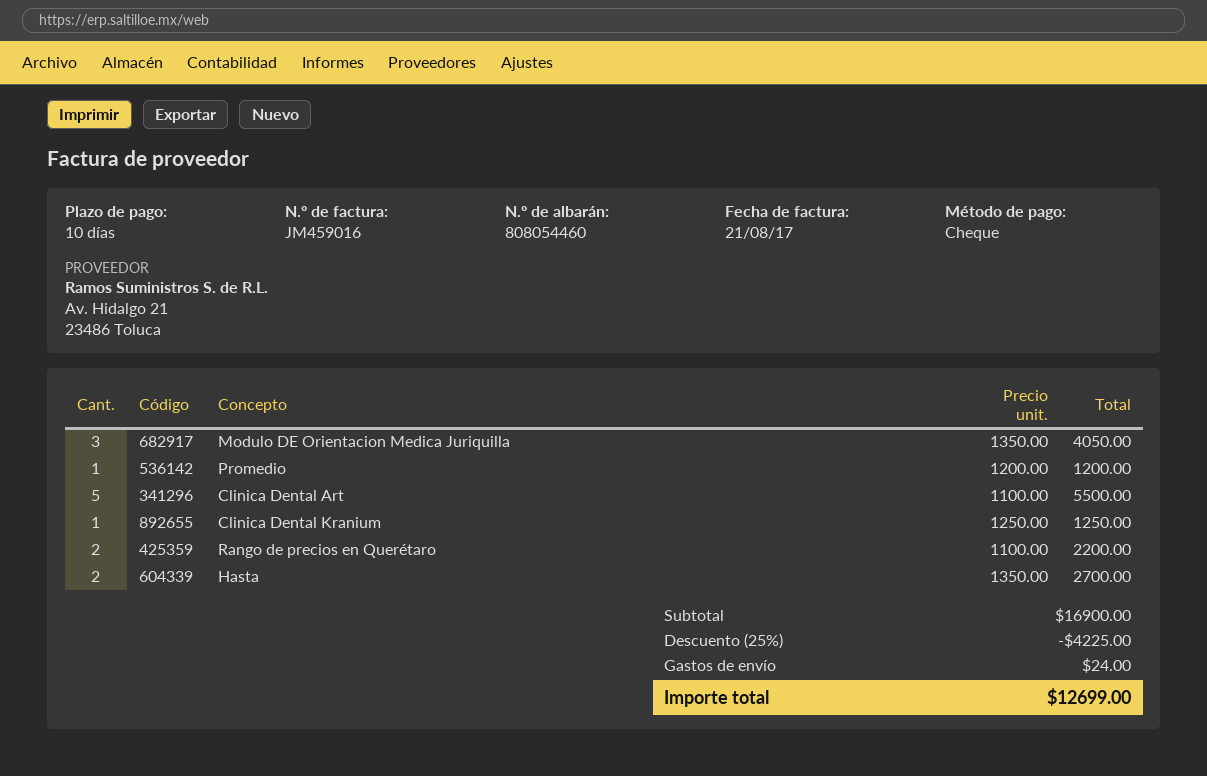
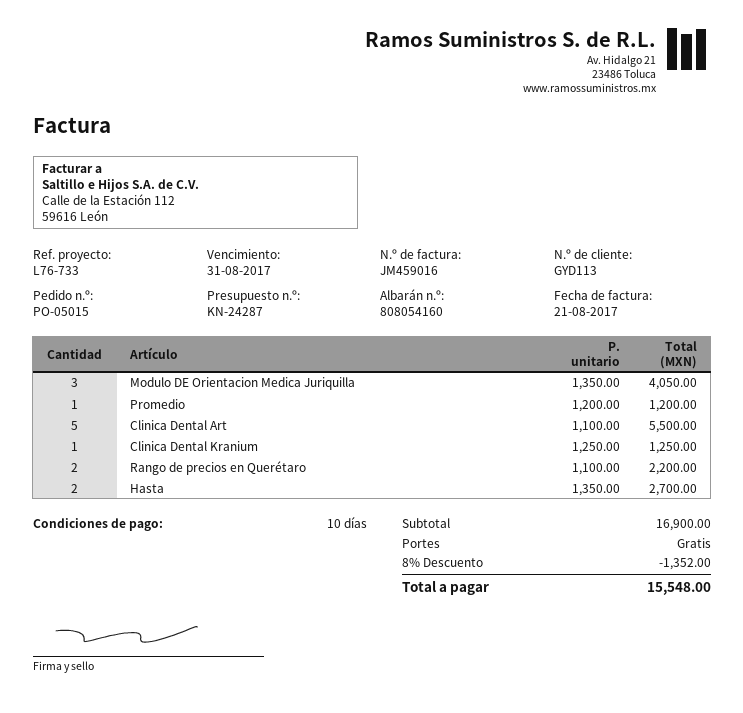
delivery note number: 808054460 -> 808054160
discount: 25% = 4225.00 -> 8% = 1352.00
shipping: 24.00 -> 0.00
total: 12699.00 -> 15548.00

